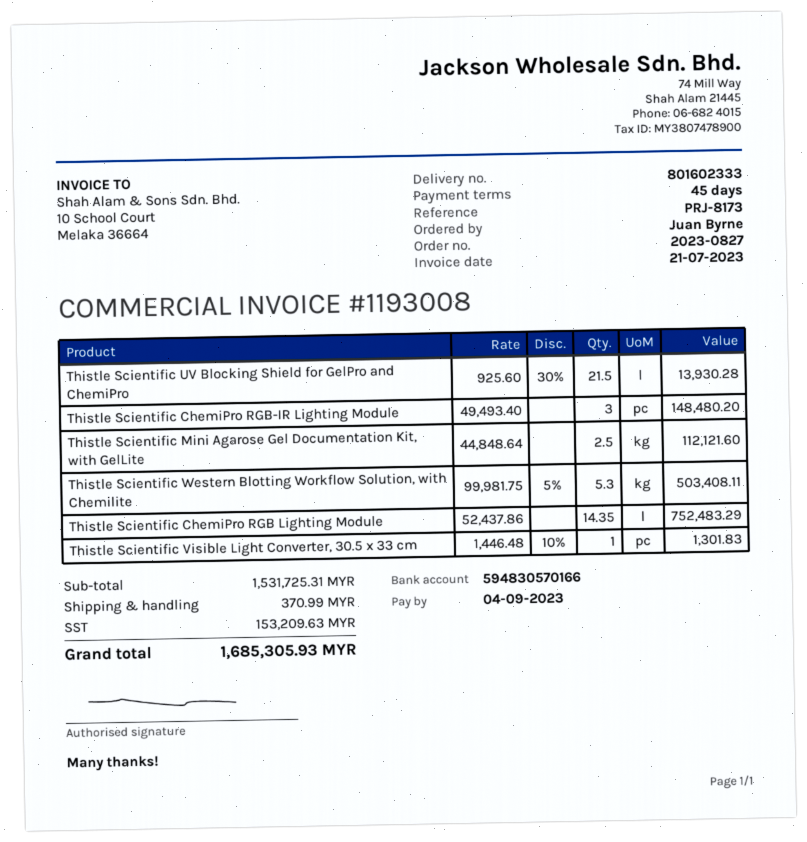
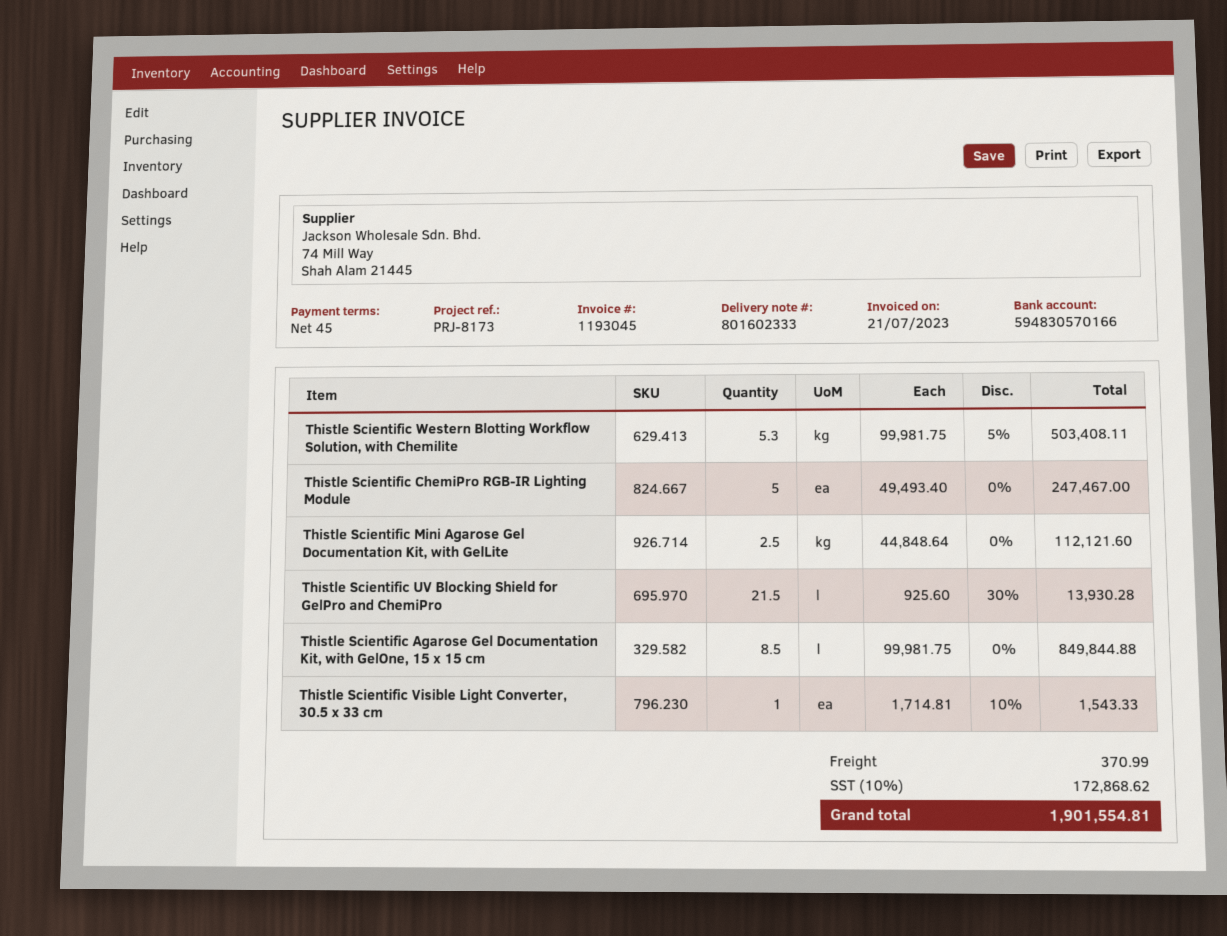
invoice number: 1193008 -> 1193045
Thistle Scientific ChemiPro RGB-IR Lighting Module: 3 x 49493.40 = 148480.20 -> 5 x 49493.40 = 247467.00
Thistle Scientific ChemiPro RGB Lighting Module: 14.35 x 52437.86 = 752483.29 -> none
Thistle Scientific Visible Light Converter, 30.5 x 33 cm: 1 x 1446.48 - 10% = 1301.83 -> 1 x 1714.81 - 10% = 1543.33
Thistle Scientific Agarose Gel Documentation Kit, with GelOne, 15 x 15 cm: none -> 8.5 x 99981.75 = 849844.88
tax: 153209.63 -> 172868.62
total: 1685305.93 -> 1901554.81

